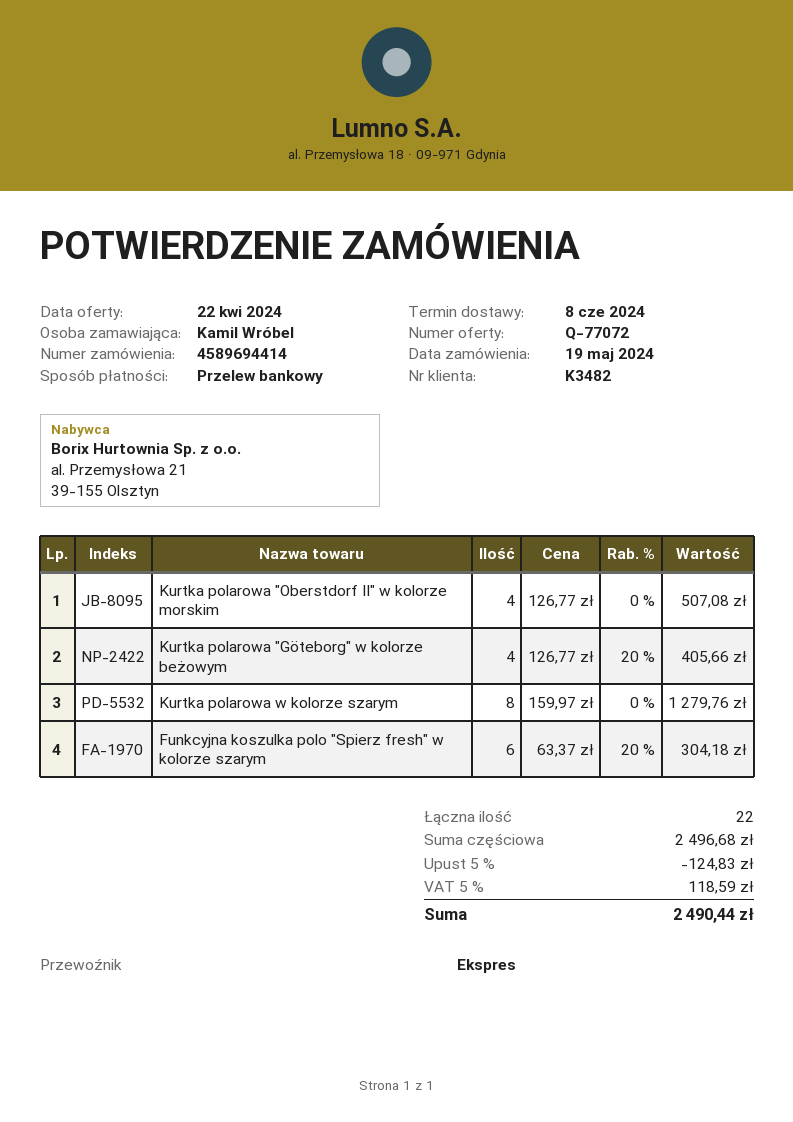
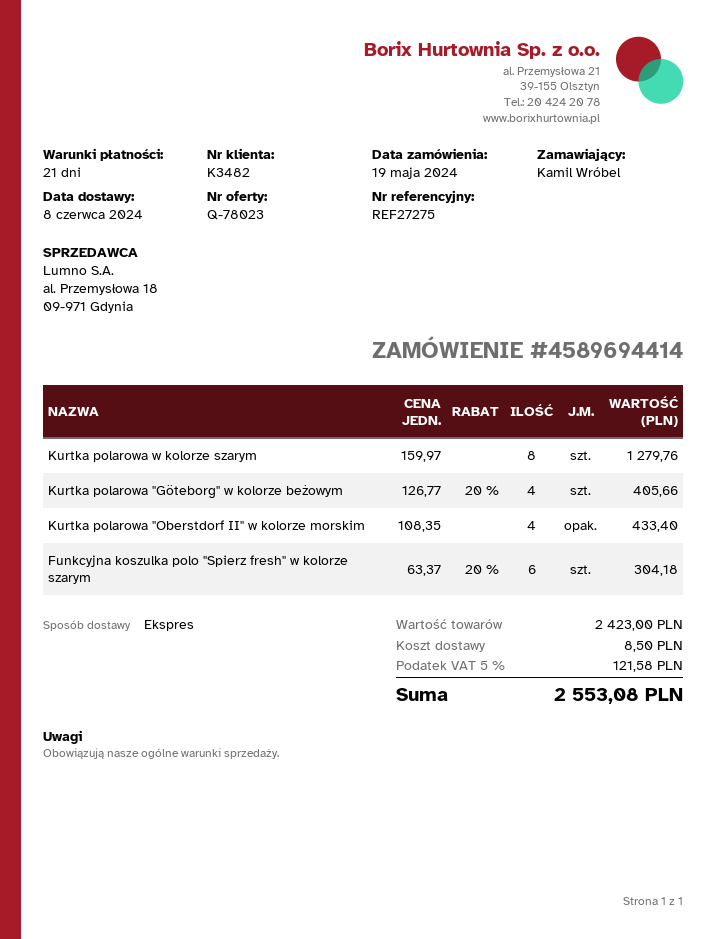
quote number: Q-77072 -> Q-78023
Kurtka polarowa "Oberstdorf II" w kolorze morskim: 4 x 126.77 = 507.08 -> 4 x 108.35 = 433.40
subtotal: 2496.68 -> 2423.00
discount: 5% = 124.83 -> none
shipping: none -> 8.50
tax: 5% = 118.59 -> 5% = 121.58
total: 2490.44 -> 2553.08

